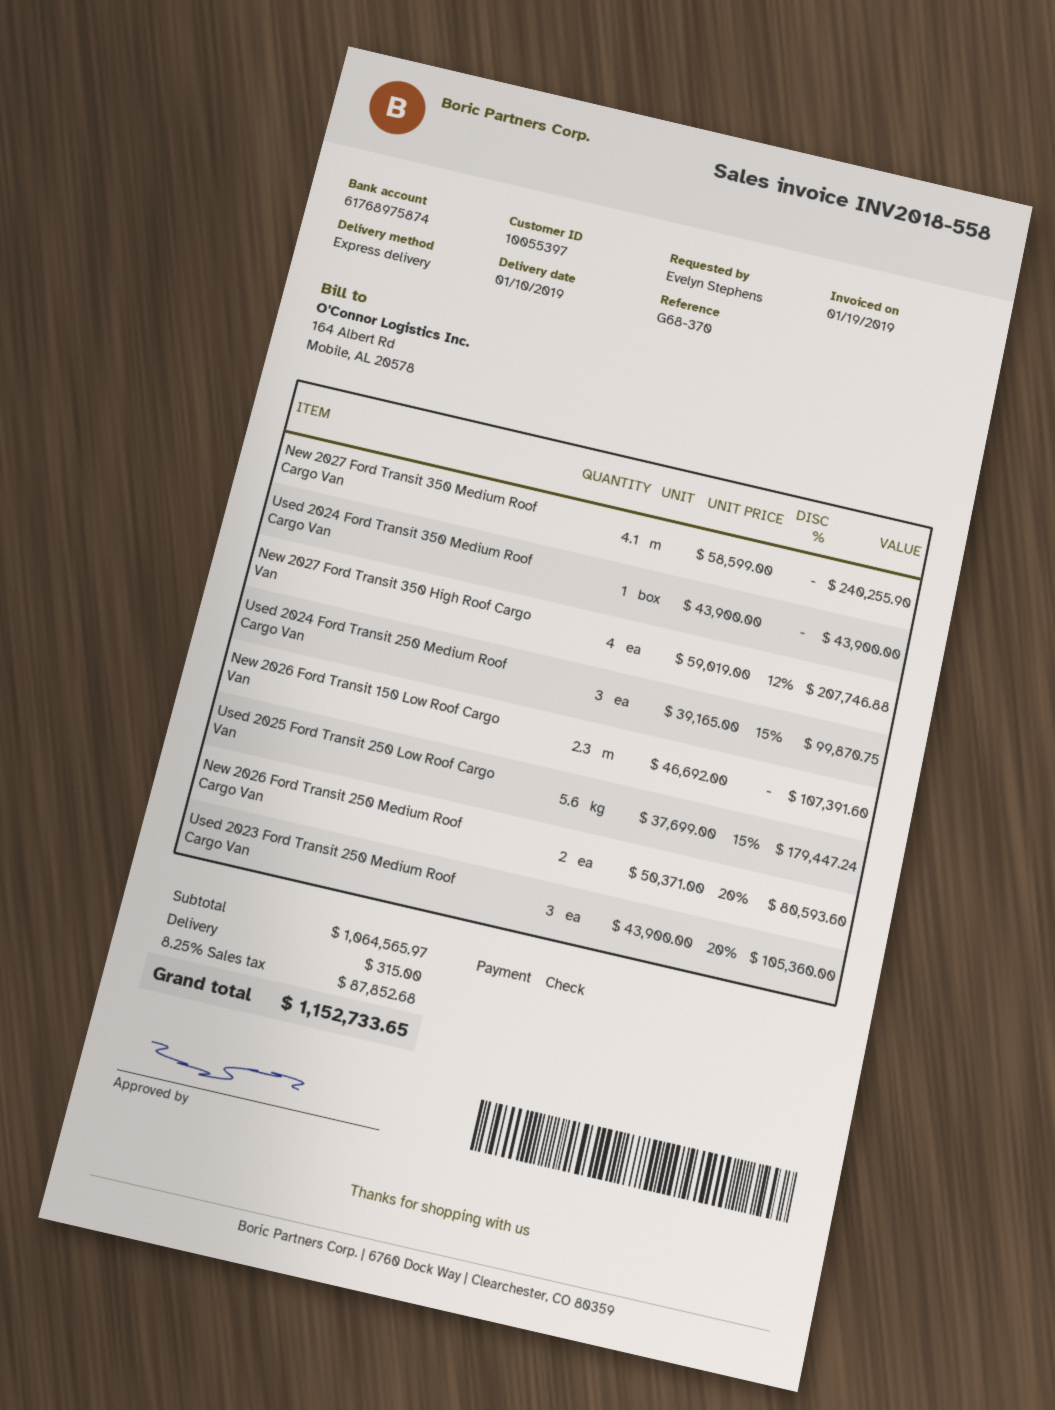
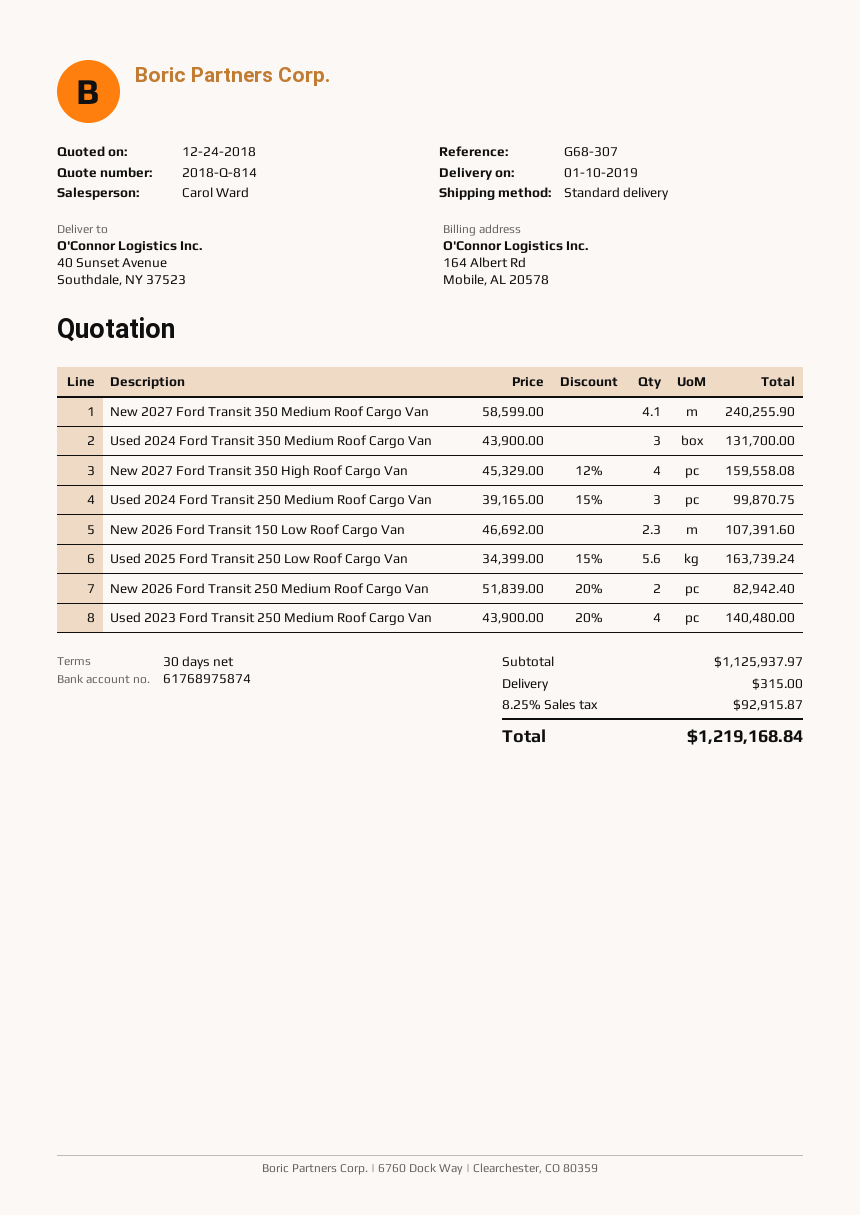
reference: G68-370 -> G68-307
shipping method: express -> standard
Used 2024 Ford Transit 350 Medium Roof Cargo Van: 1 x 43900.00 = 43900.00 -> 3 x 43900.00 = 131700.00
New 2027 Ford Transit 350 High Roof Cargo Van: 4 x 59019.00 - 12% = 207746.88 -> 4 x 45329.00 - 12% = 159558.08
Used 2025 Ford Transit 250 Low Roof Cargo Van: 5.6 x 37699.00 - 15% = 179447.24 -> 5.6 x 34399.00 - 15% = 163739.24
New 2026 Ford Transit 250 Medium Roof Cargo Van: 2 x 50371.00 - 20% = 80593.60 -> 2 x 51839.00 - 20% = 82942.40
Used 2023 Ford Transit 250 Medium Roof Cargo Van: 3 x 43900.00 - 20% = 105360.00 -> 4 x 43900.00 - 20% = 140480.00
subtotal: 1064565.97 -> 1125937.97
tax: 8.25% = 87852.68 -> 8.25% = 92915.87
total: 1152733.65 -> 1219168.84

